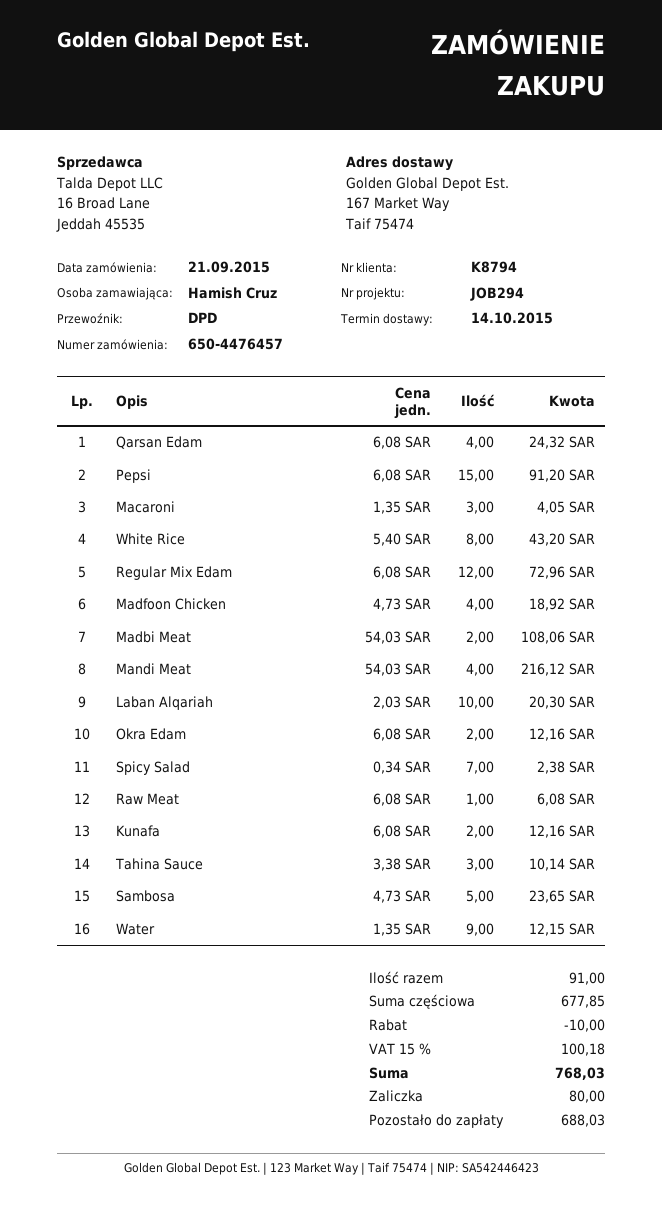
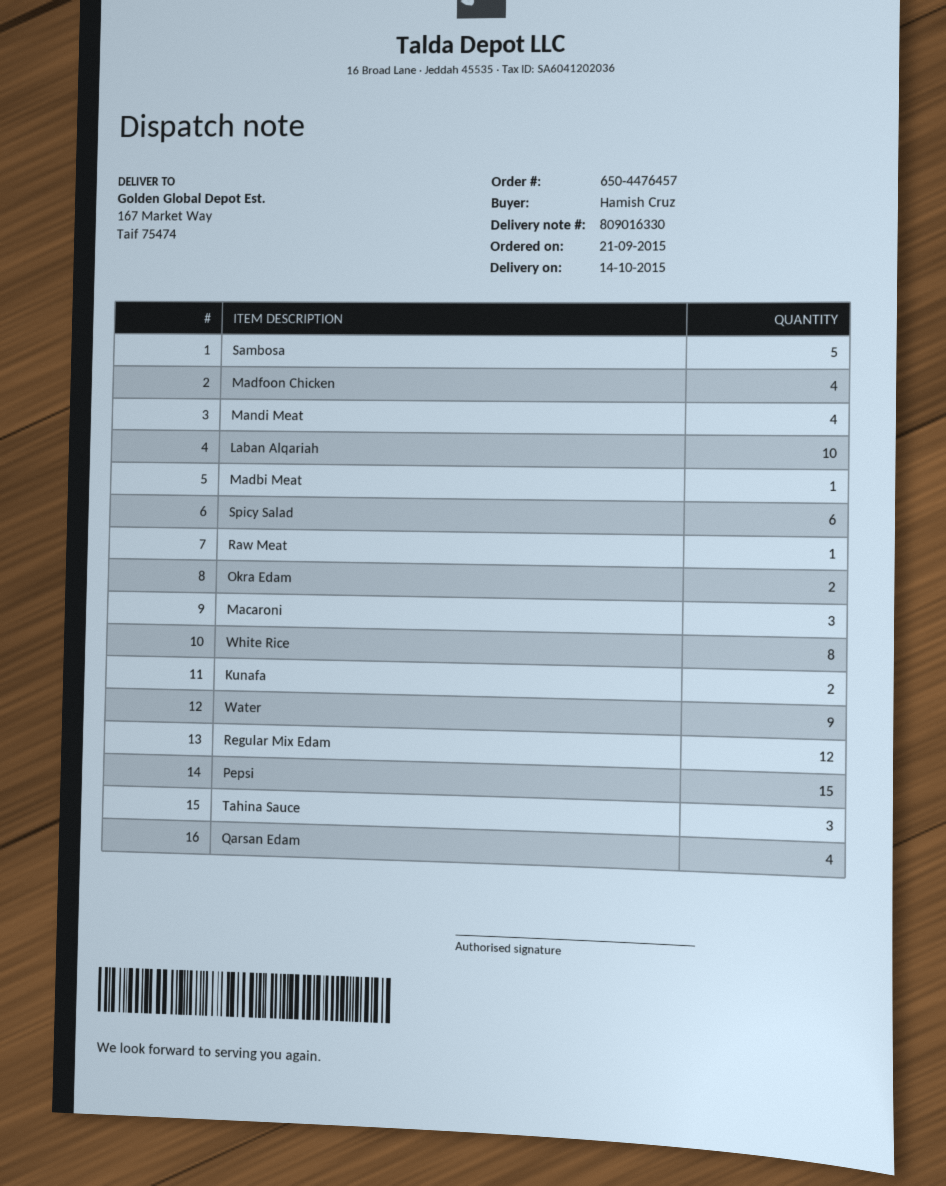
Madbi Meat: 2 -> 1
Spicy Salad: 7 -> 6

